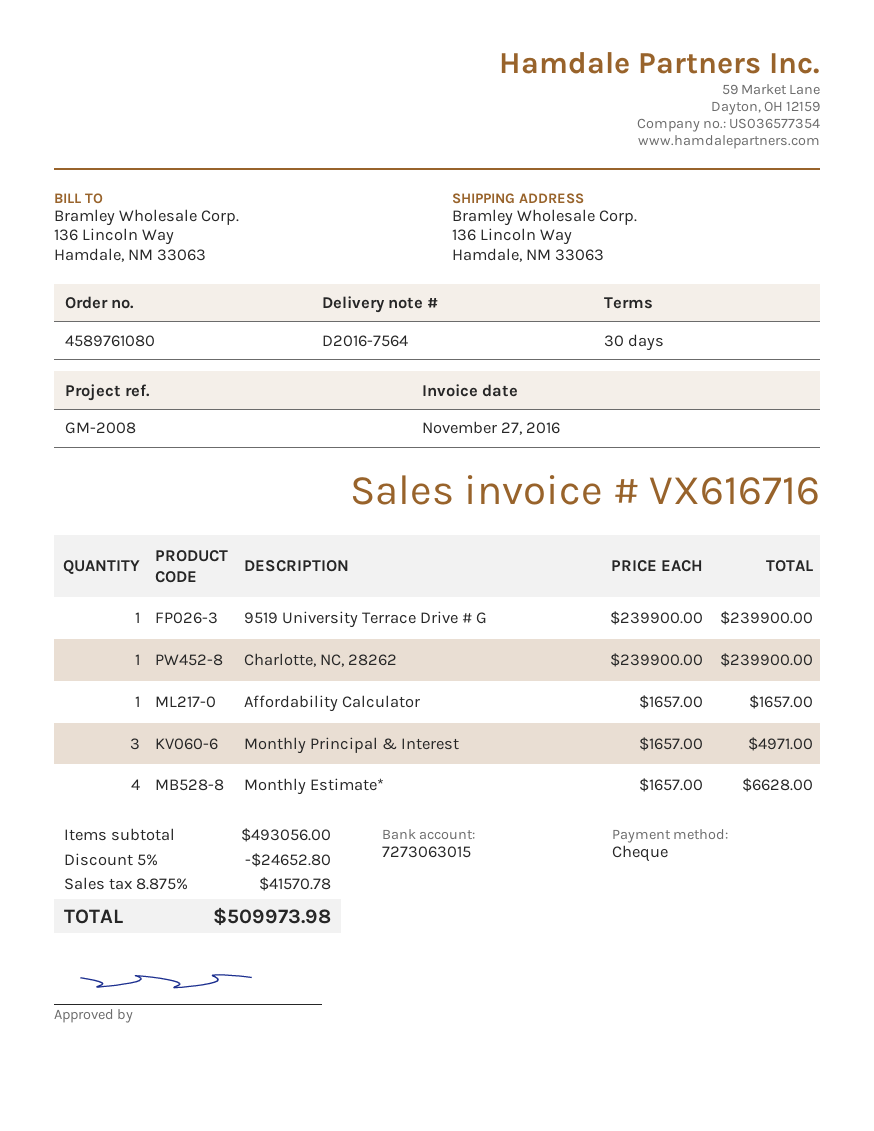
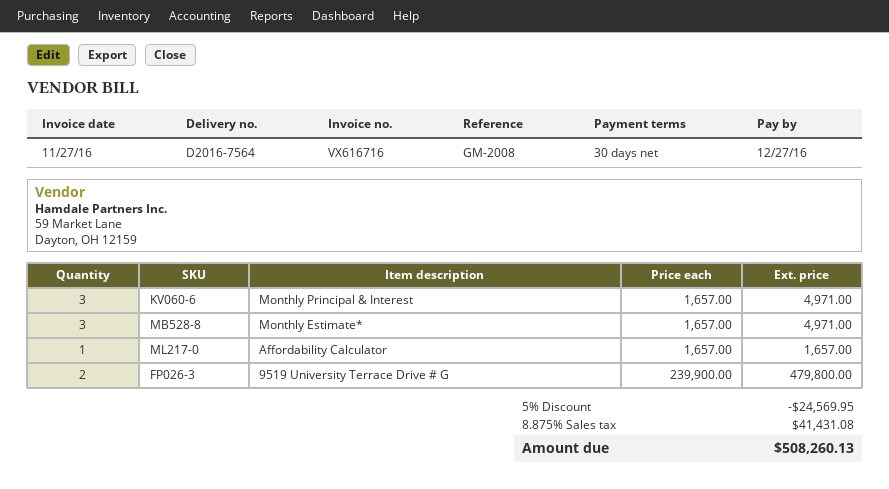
9519 University Terrace Drive # G: 1 x 239900.00 = 239900.00 -> 2 x 239900.00 = 479800.00
Charlotte, NC, 28262: 1 x 239900.00 = 239900.00 -> none
Monthly Estimate*: 4 x 1657.00 = 6628.00 -> 3 x 1657.00 = 4971.00
discount: 5% = 24652.80 -> 5% = 24569.95
tax: 8.875% = 41570.78 -> 8.875% = 41431.08
total: 509973.98 -> 508260.13

